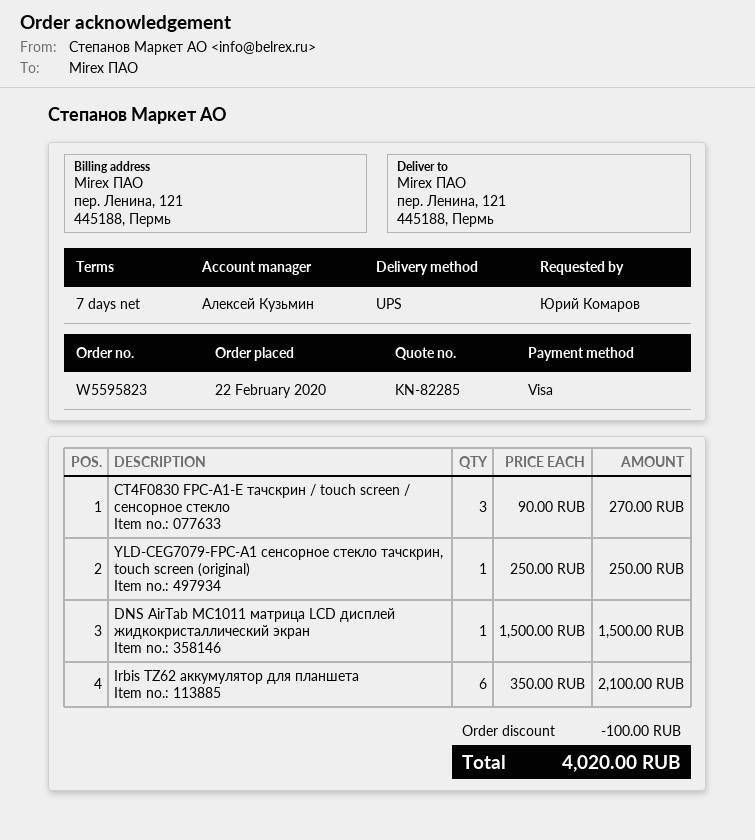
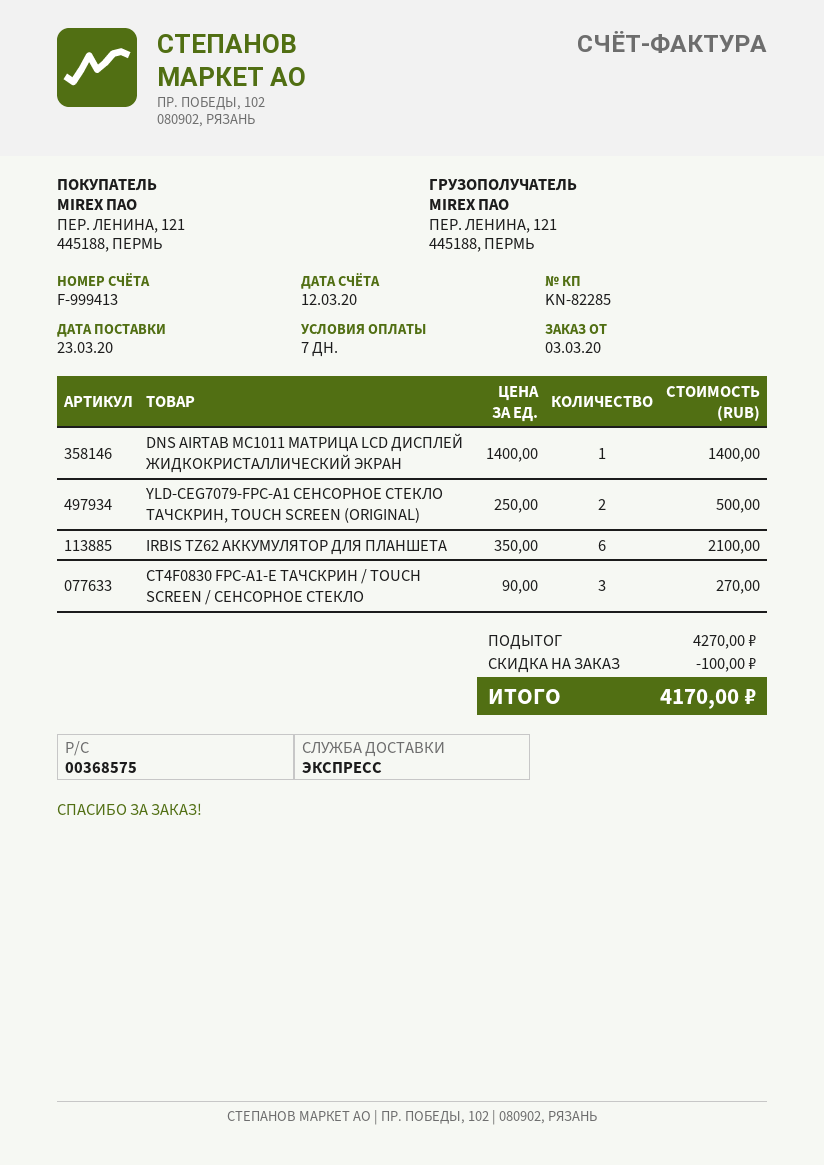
order date: 2020-02-22 -> 2020-03-03
shipping method: UPS -> express
YLD-CEG7079-FPC-A1 сенсорное стекло тачскрин, touch screen (original): 1 x 250.00 = 250.00 -> 2 x 250.00 = 500.00
DNS AirTab MC1011 матрица LCD дисплей жидкокристаллический экран: 1 x 1500.00 = 1500.00 -> 1 x 1400.00 = 1400.00
total: 4020.00 -> 4170.00

